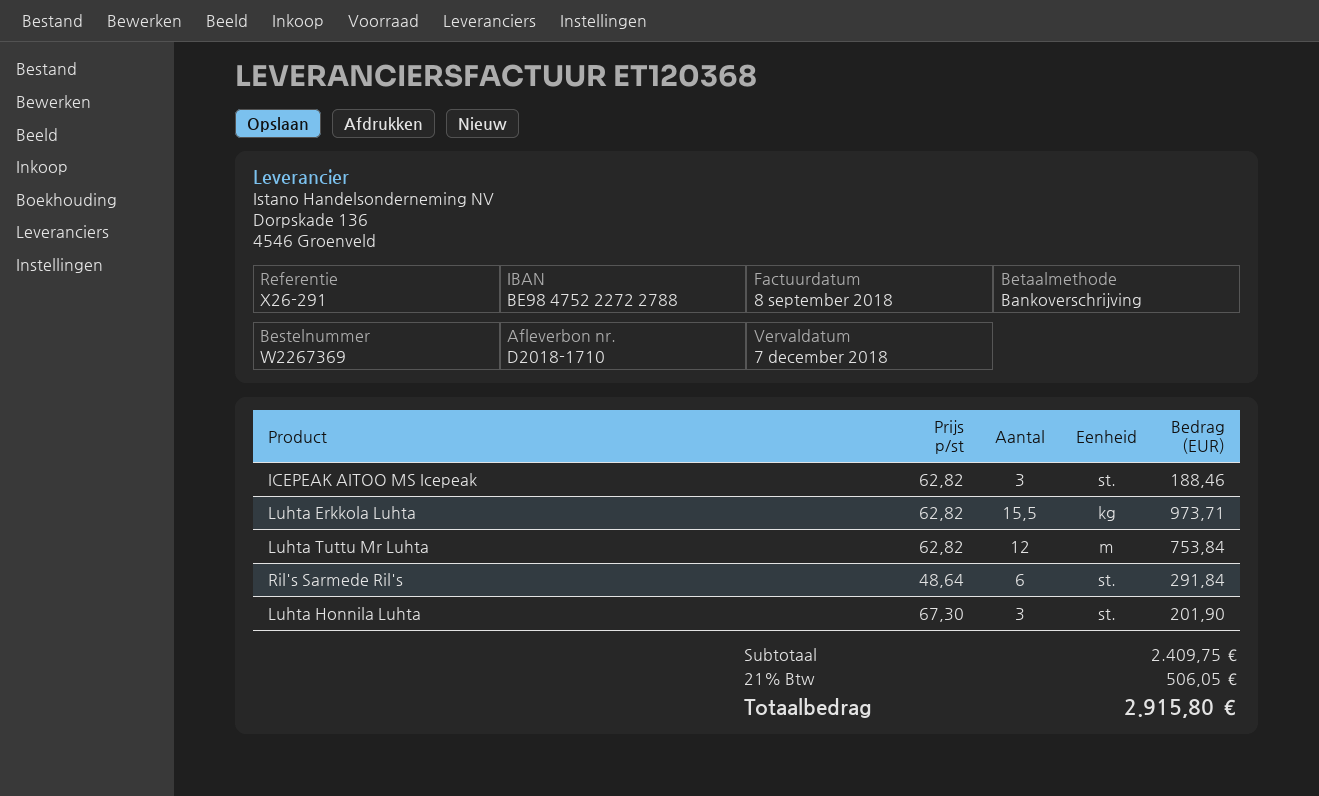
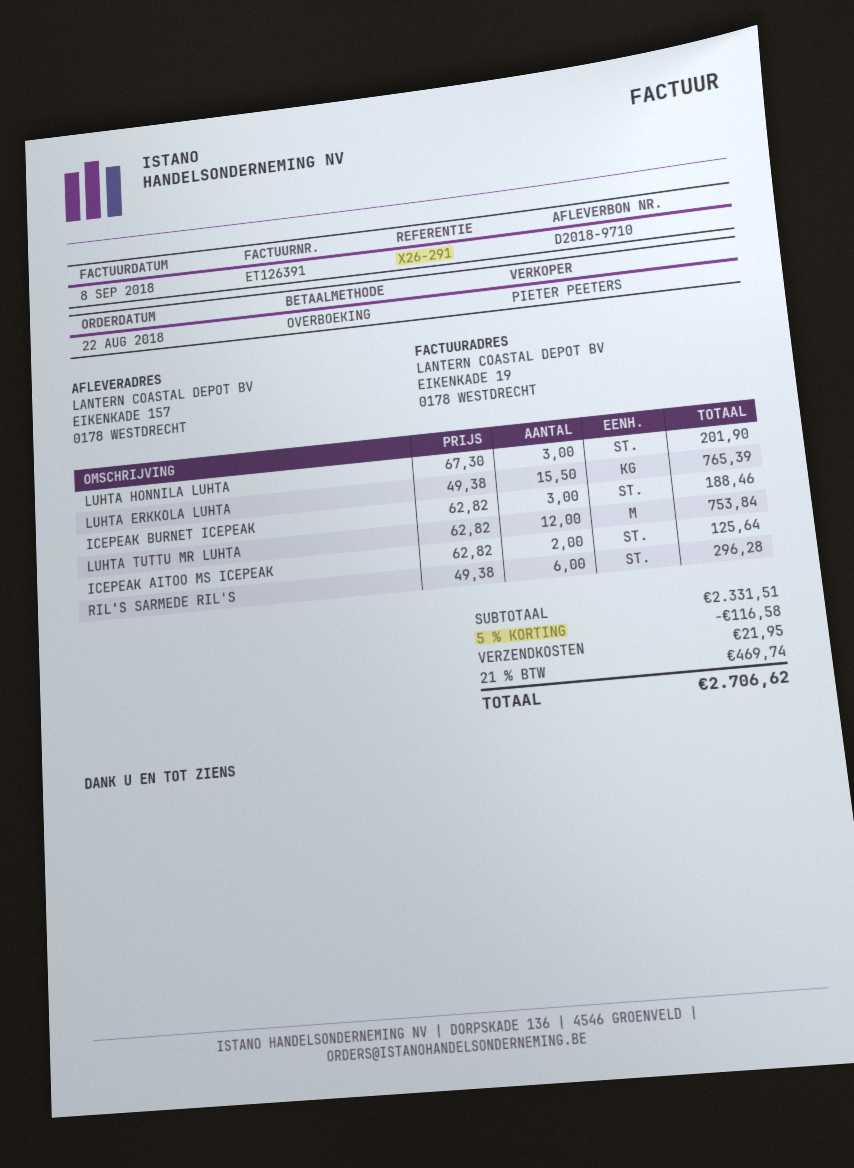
delivery note number: D2018-1710 -> D2018-9710
invoice number: ET120368 -> ET126391
ICEPEAK AITOO MS Icepeak: 3 x 62.82 = 188.46 -> 2 x 62.82 = 125.64
Luhta Erkkola Luhta: 15.5 x 62.82 = 973.71 -> 15.5 x 49.38 = 765.39
Ril's Sarmede Ril's: 6 x 48.64 = 291.84 -> 6 x 49.38 = 296.28
ICEPEAK BURNET ICEPEAK: none -> 3 x 62.82 = 188.46
subtotal: 2409.75 -> 2331.51
discount: none -> 5% = 116.58
shipping: none -> 21.95
tax: 21% = 506.05 -> 21% = 469.74
total: 2915.80 -> 2706.62

